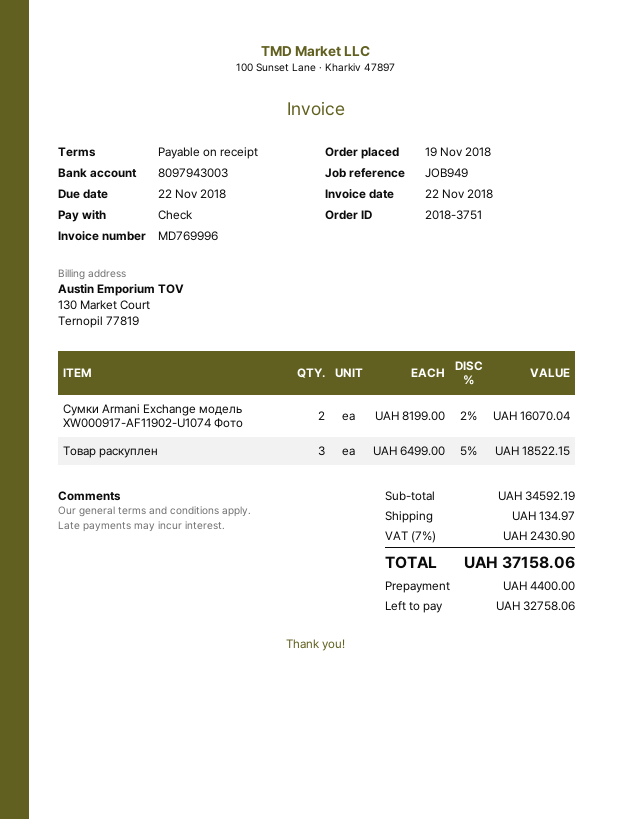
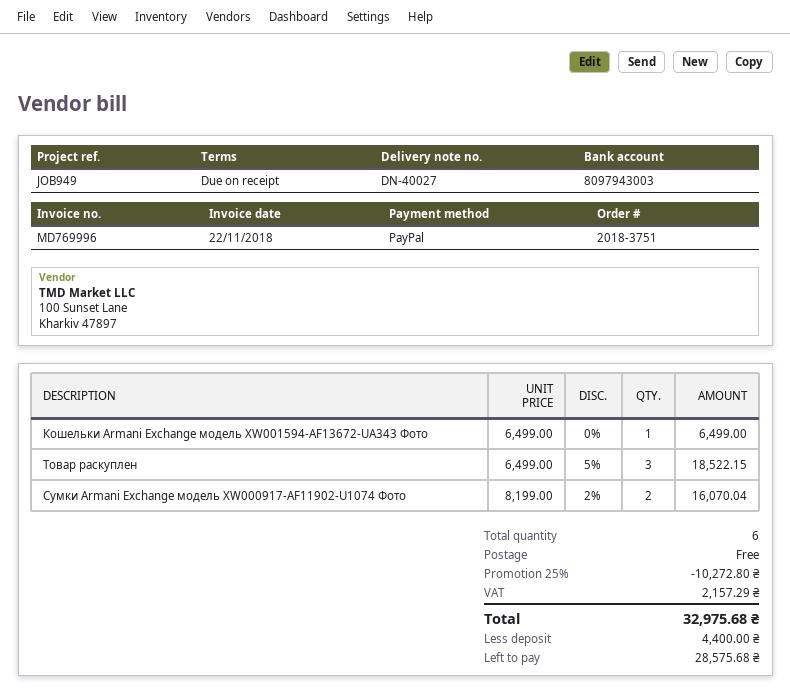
payment method: cheque -> PayPal
Кошельки Armani Exchange модель XW001594-AF13672-UA343 Фото: none -> 1 x 6499.00 = 6499.00
discount: none -> 25% = 10272.80
shipping: 134.97 -> 0.00
tax: 2430.90 -> 2157.29
total: 37158.06 -> 32975.68
balance: 32758.06 -> 28575.68

